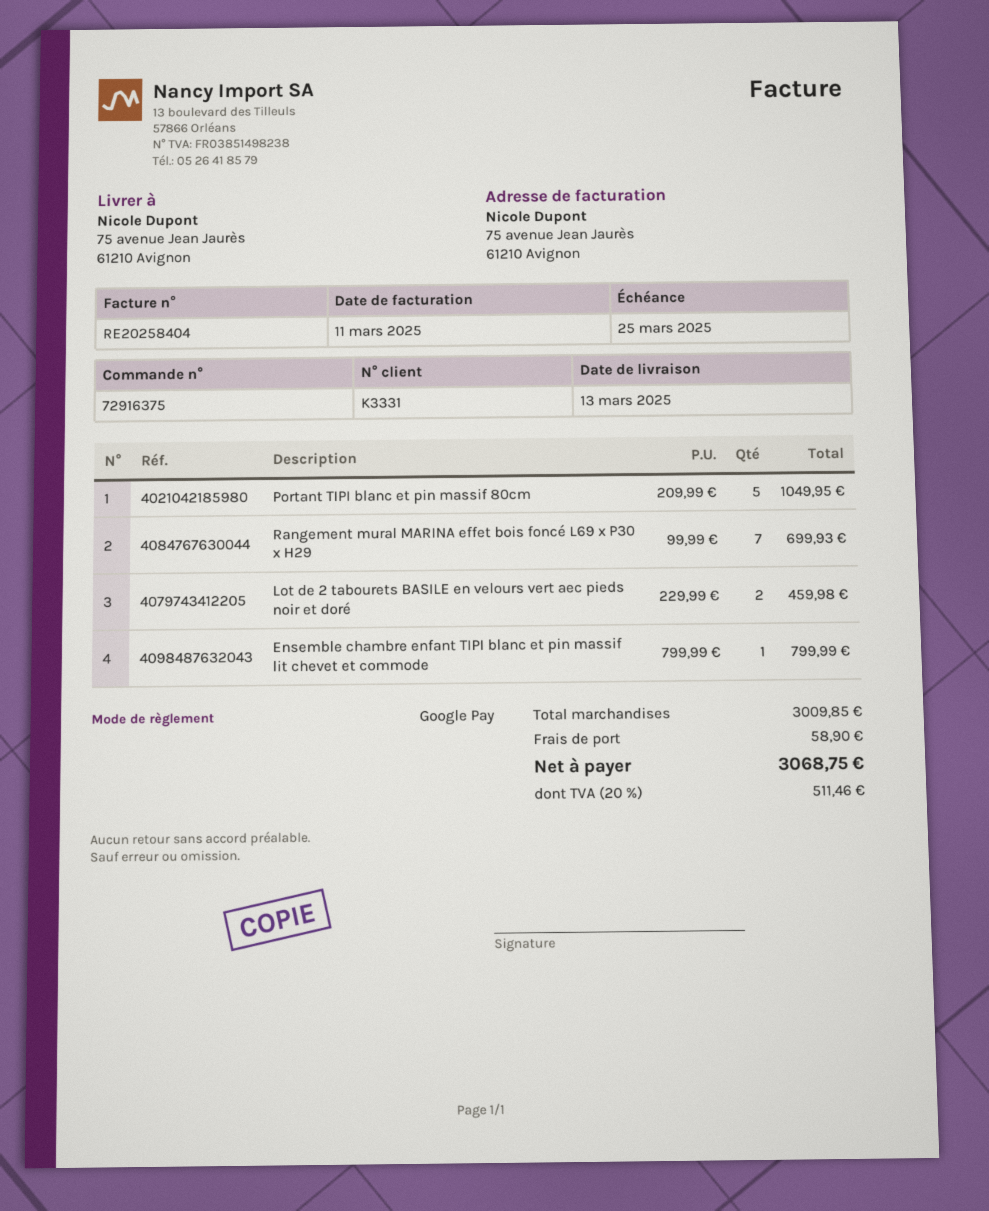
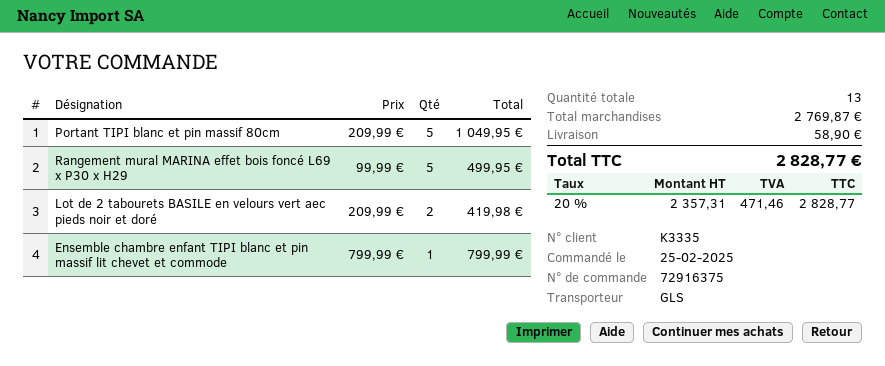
customer number: K3331 -> K3335
Rangement mural MARINA effet bois foncé L69 x P30 x H29: 7 x 99.99 = 699.93 -> 5 x 99.99 = 499.95
Lot de 2 tabourets BASILE en velours vert aec pieds noir et doré: 2 x 229.99 = 459.98 -> 2 x 209.99 = 419.98
subtotal: 3009.85 -> 2769.87
tax: 20% = 511.46 -> 20% = 471.46
total: 3068.75 -> 2828.77

